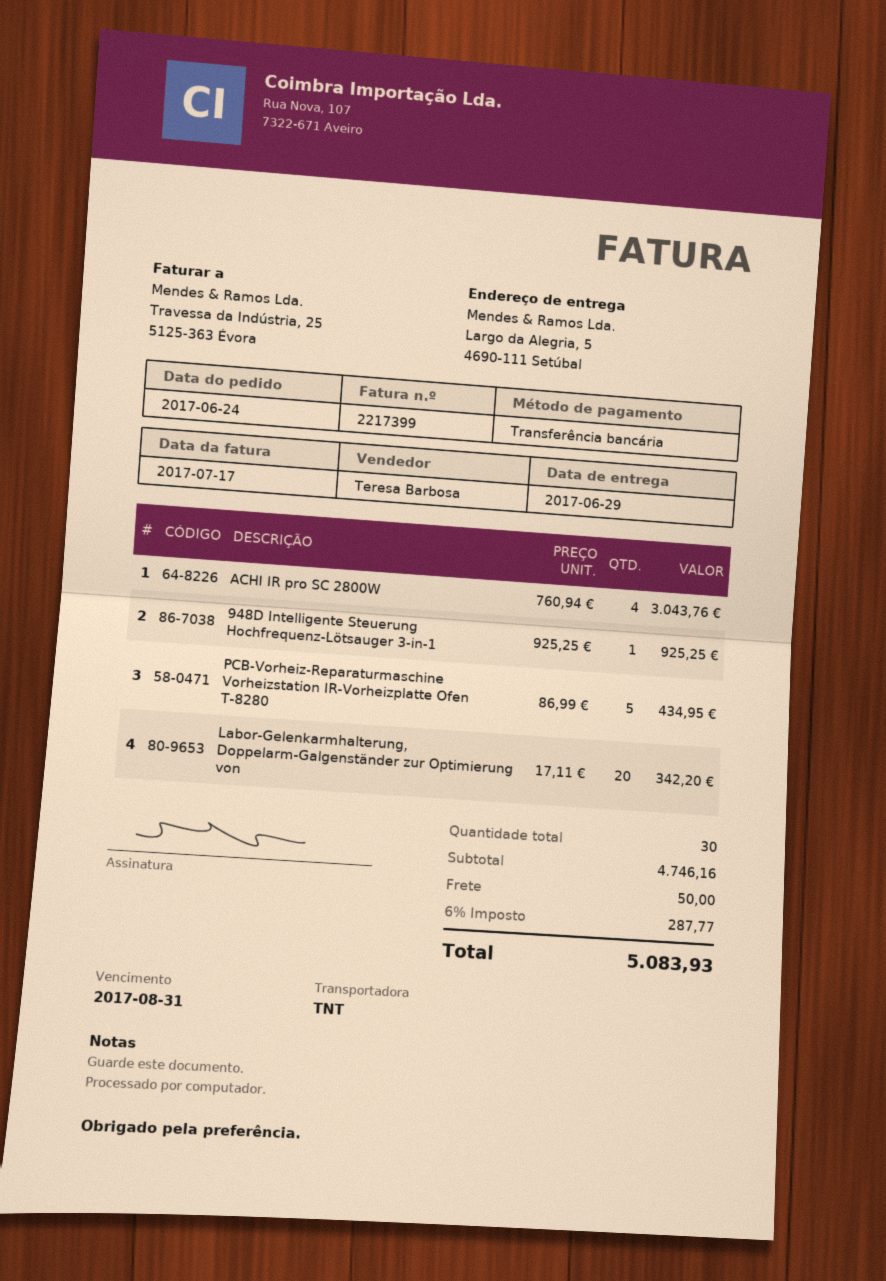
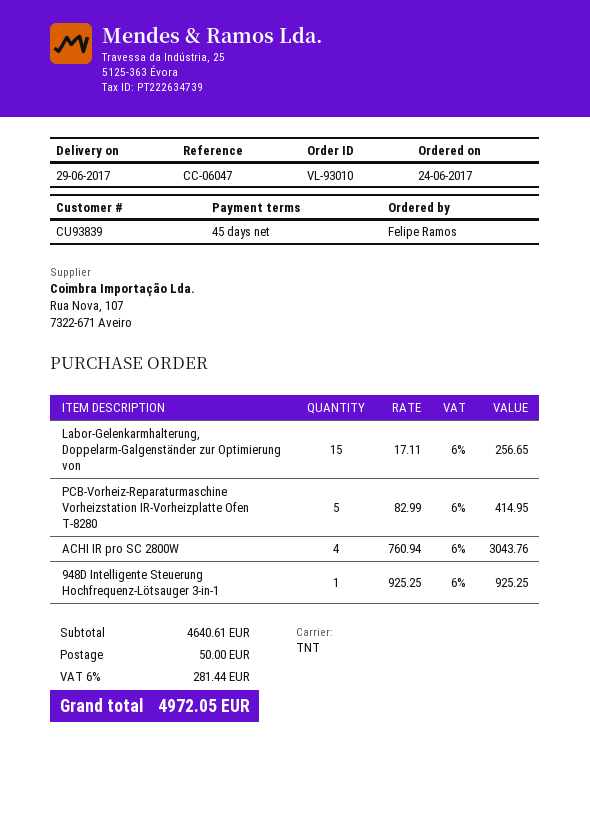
PCB-Vorheiz-Reparaturmaschine Vorheizstation IR-Vorheizplatte Ofen T-8280: 5 x 86.99 = 434.95 -> 5 x 82.99 = 414.95
Labor-Gelenkarmhalterung, Doppelarm-Galgenständer zur Optimierung von: 20 x 17.11 = 342.20 -> 15 x 17.11 = 256.65
subtotal: 4746.16 -> 4640.61
tax: 6% = 287.77 -> 6% = 281.44
total: 5083.93 -> 4972.05

